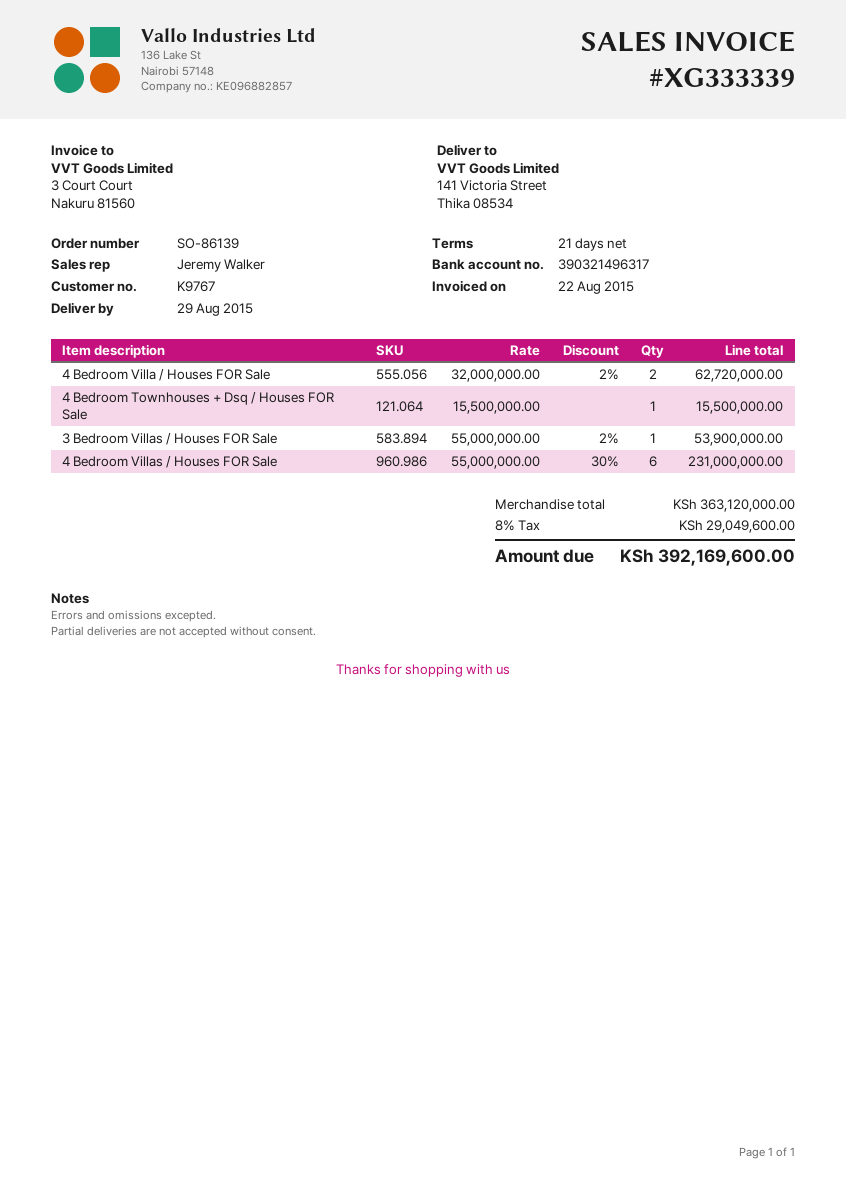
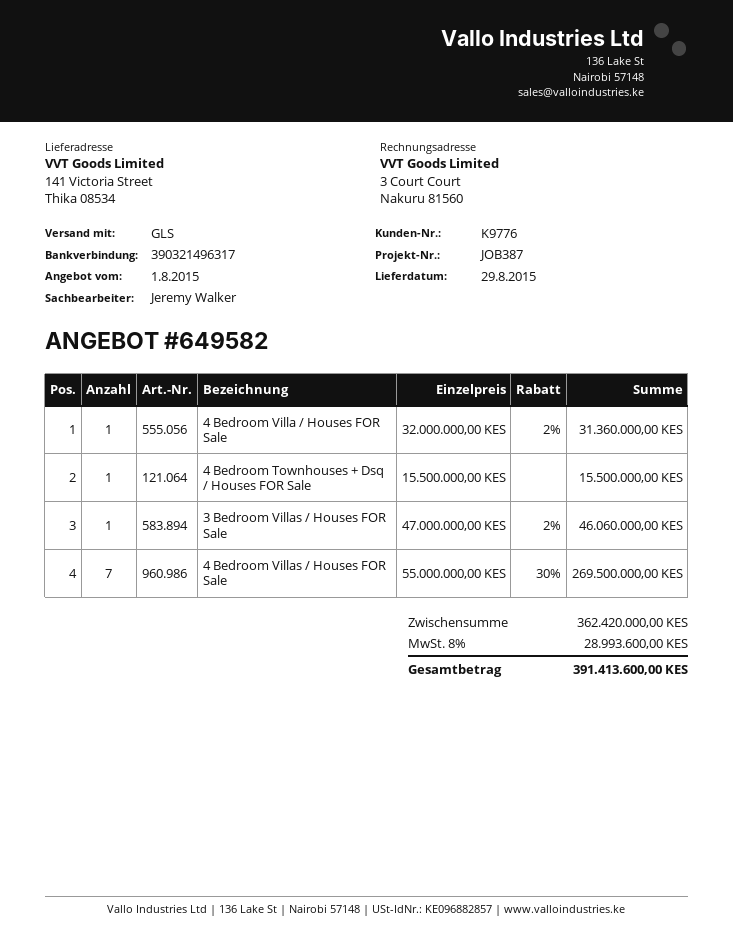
customer number: K9767 -> K9776
4 Bedroom Villa / Houses FOR Sale: 2 x 32000000.00 - 2% = 62720000.00 -> 1 x 32000000.00 - 2% = 31360000.00
3 Bedroom Villas / Houses FOR Sale: 1 x 55000000.00 - 2% = 53900000.00 -> 1 x 47000000.00 - 2% = 46060000.00
4 Bedroom Villas / Houses FOR Sale: 6 x 55000000.00 - 30% = 231000000.00 -> 7 x 55000000.00 - 30% = 269500000.00
subtotal: 363120000.00 -> 362420000.00
tax: 8% = 29049600.00 -> 8% = 28993600.00
total: 392169600.00 -> 391413600.00

